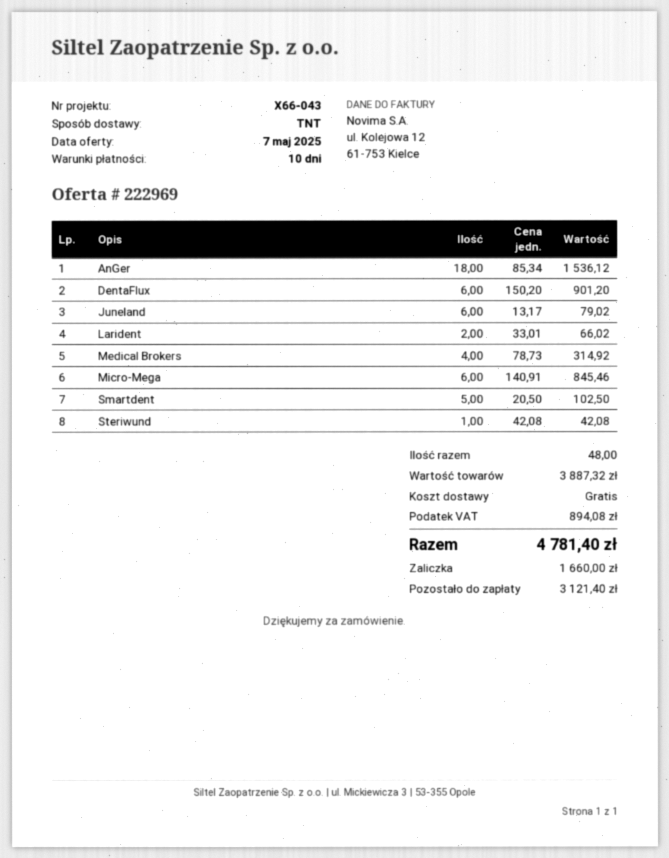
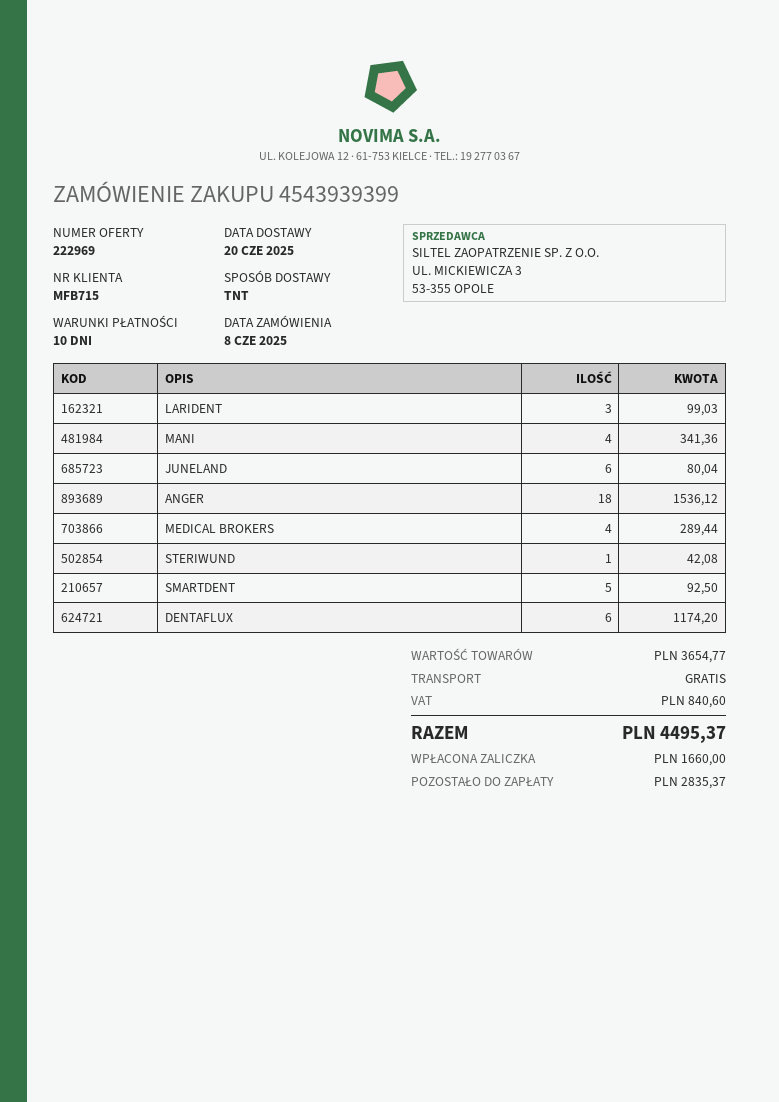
DentaFlux: 6 for 901.20 -> 6 for 1174.20
Juneland: 6 for 79.02 -> 6 for 80.04
Larident: 2 for 66.02 -> 3 for 99.03
Medical Brokers: 4 for 314.92 -> 4 for 289.44
Micro-Mega: 6 for 845.46 -> none
Smartdent: 5 for 102.50 -> 5 for 92.50
MANI: none -> 4 for 341.36
subtotal: 3887.32 -> 3654.77
tax: 894.08 -> 840.60
total: 4781.40 -> 4495.37
balance: 3121.40 -> 2835.37

